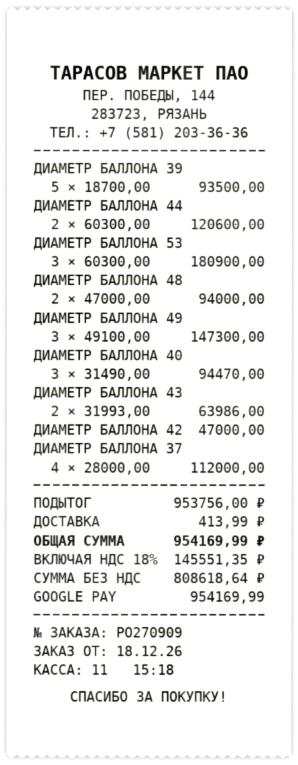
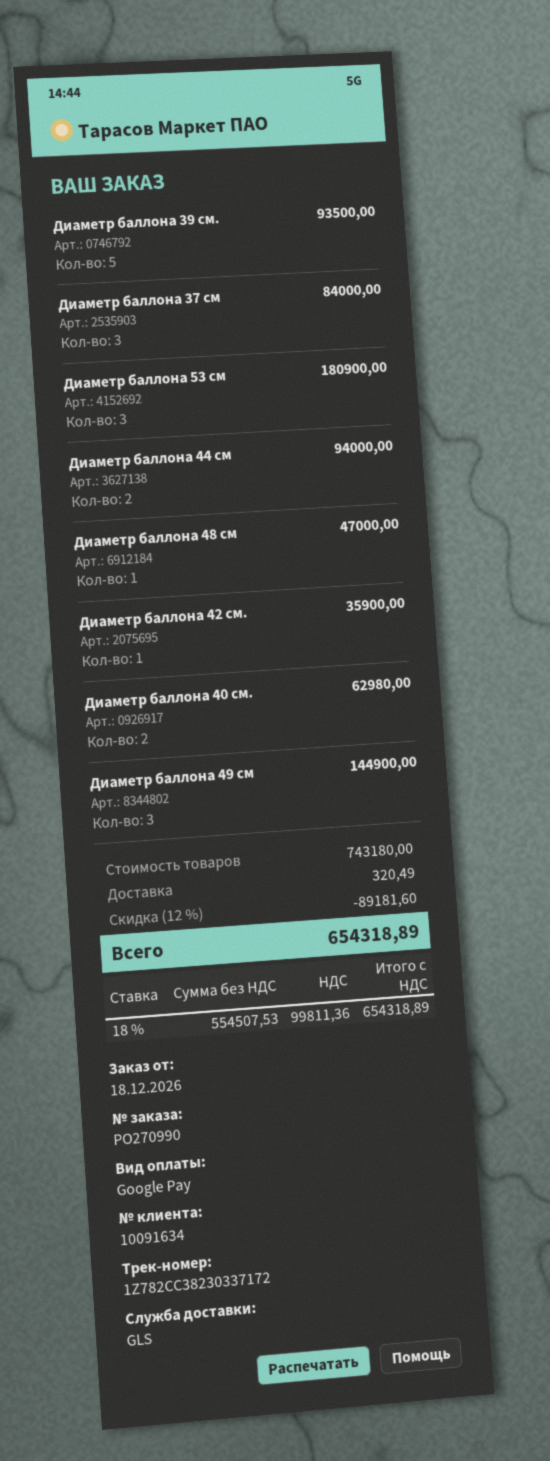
order number: PO270909 -> PO270990
ДИАМЕТР БАЛЛОНА 44: 2 for 120600.00 -> 2 for 94000.00
ДИАМЕТР БАЛЛОНА 48: 2 for 94000.00 -> 1 for 47000.00
ДИАМЕТР БАЛЛОНА 49: 3 for 147300.00 -> 3 for 144900.00
ДИАМЕТР БАЛЛОНА 40: 3 for 94470.00 -> 2 for 62980.00
ДИАМЕТР БАЛЛОНА 43: 2 for 63986.00 -> none
ДИАМЕТР БАЛЛОНА 42: 1 for 47000.00 -> 1 for 35900.00
ДИАМЕТР БАЛЛОНА 37: 4 for 112000.00 -> 3 for 84000.00
subtotal: 953756.00 -> 743180.00
discount: none -> 12% = 89181.60
shipping: 413.99 -> 320.49
net: 808618.64 -> 554507.53
tax: 18% = 145551.35 -> 18% = 99811.36
total: 954169.99 -> 654318.89

